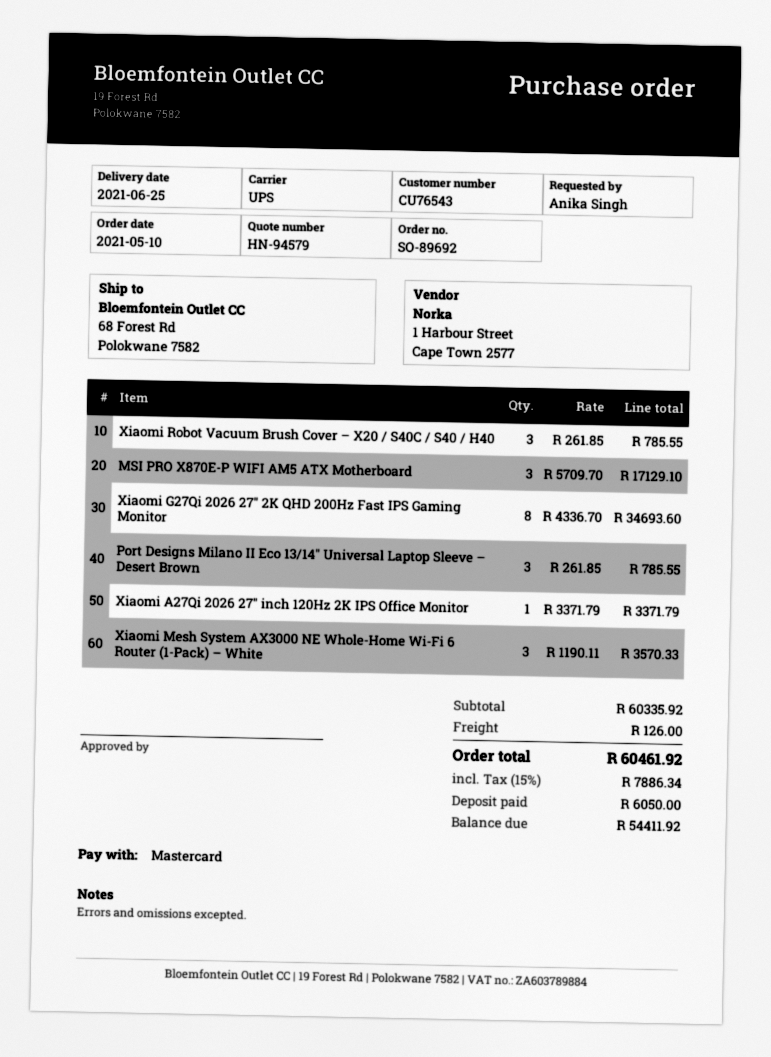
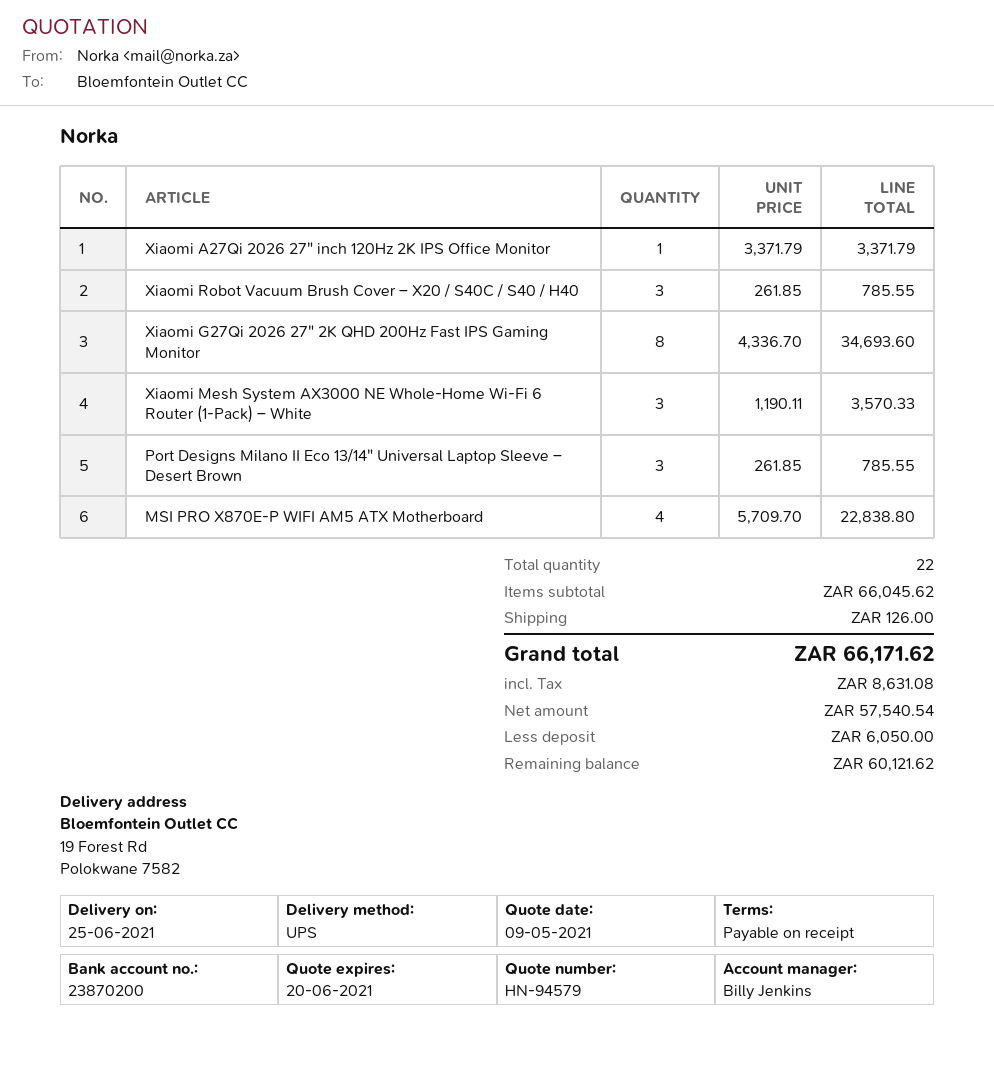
ship to: 68 Forest Rd, Polokwane 7582 -> 19 Forest Rd, Polokwane 7582
MSI PRO X870E-P WIFI AM5 ATX Motherboard: 3 x 5709.70 = 17129.10 -> 4 x 5709.70 = 22838.80
subtotal: 60335.92 -> 66045.62
tax: 7886.34 -> 8631.08
total: 60461.92 -> 66171.62
balance: 54411.92 -> 60121.62

